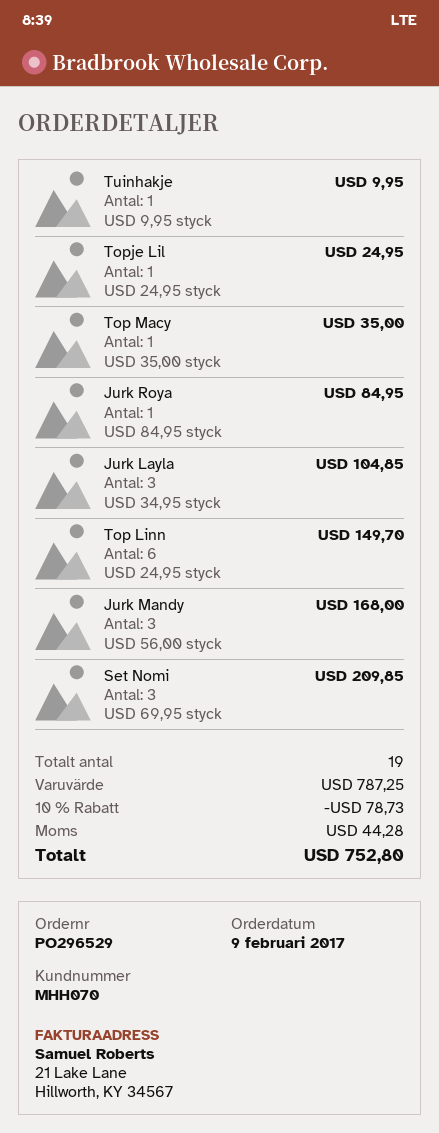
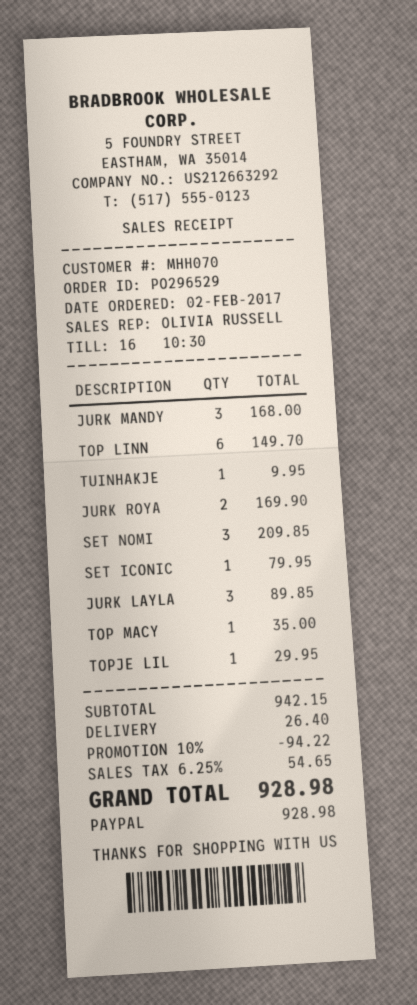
order date: 2017-02-09 -> 2017-02-02
Topje Lil: 1 for 24.95 -> 1 for 29.95
Jurk Roya: 1 for 84.95 -> 2 for 169.90
Jurk Layla: 3 for 104.85 -> 3 for 89.85
SET ICONIC: none -> 1 for 79.95
subtotal: 787.25 -> 942.15
discount: 10% = 78.73 -> 10% = 94.22
shipping: none -> 26.40
tax: 44.28 -> 54.65
total: 752.80 -> 928.98

